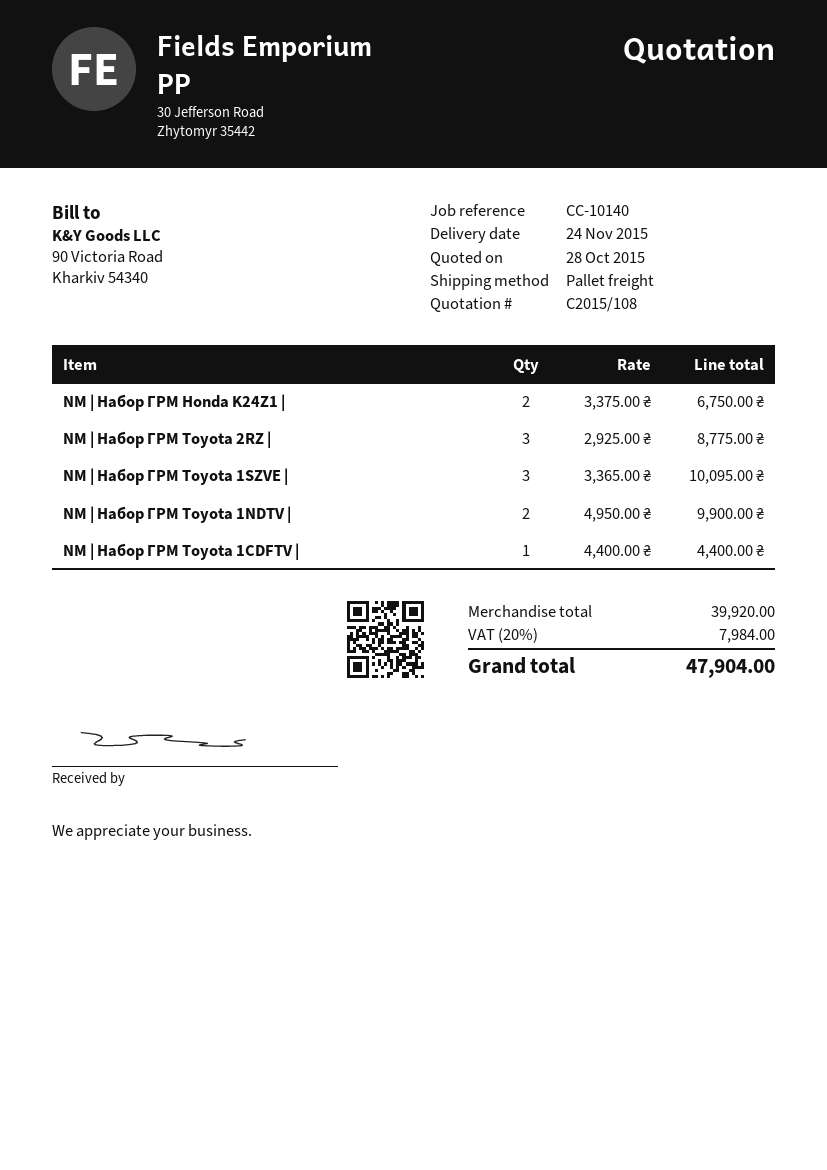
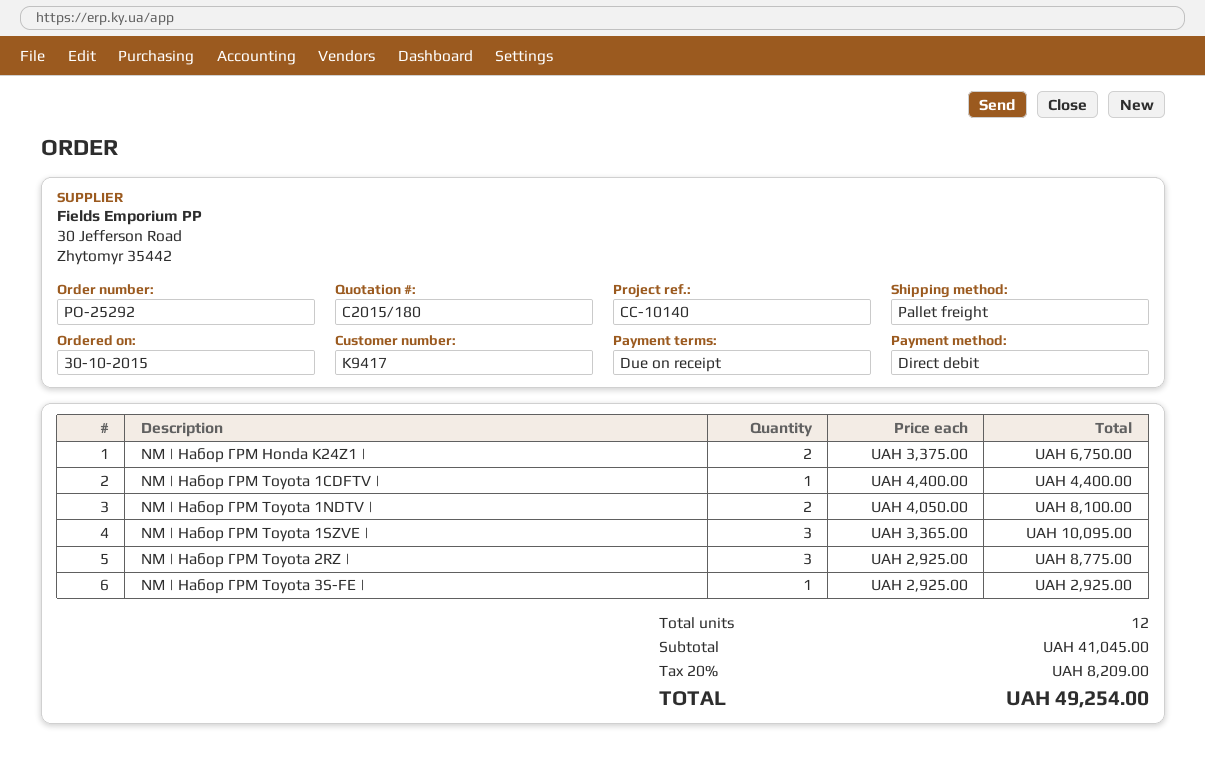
quote number: C2015/108 -> C2015/180
NM | Набор ГРМ Toyota 1NDTV |: 2 x 4950.00 = 9900.00 -> 2 x 4050.00 = 8100.00
NM | Набор ГРМ Toyota 3S-FE |: none -> 1 x 2925.00 = 2925.00
subtotal: 39920.00 -> 41045.00
tax: 20% = 7984.00 -> 20% = 8209.00
total: 47904.00 -> 49254.00

